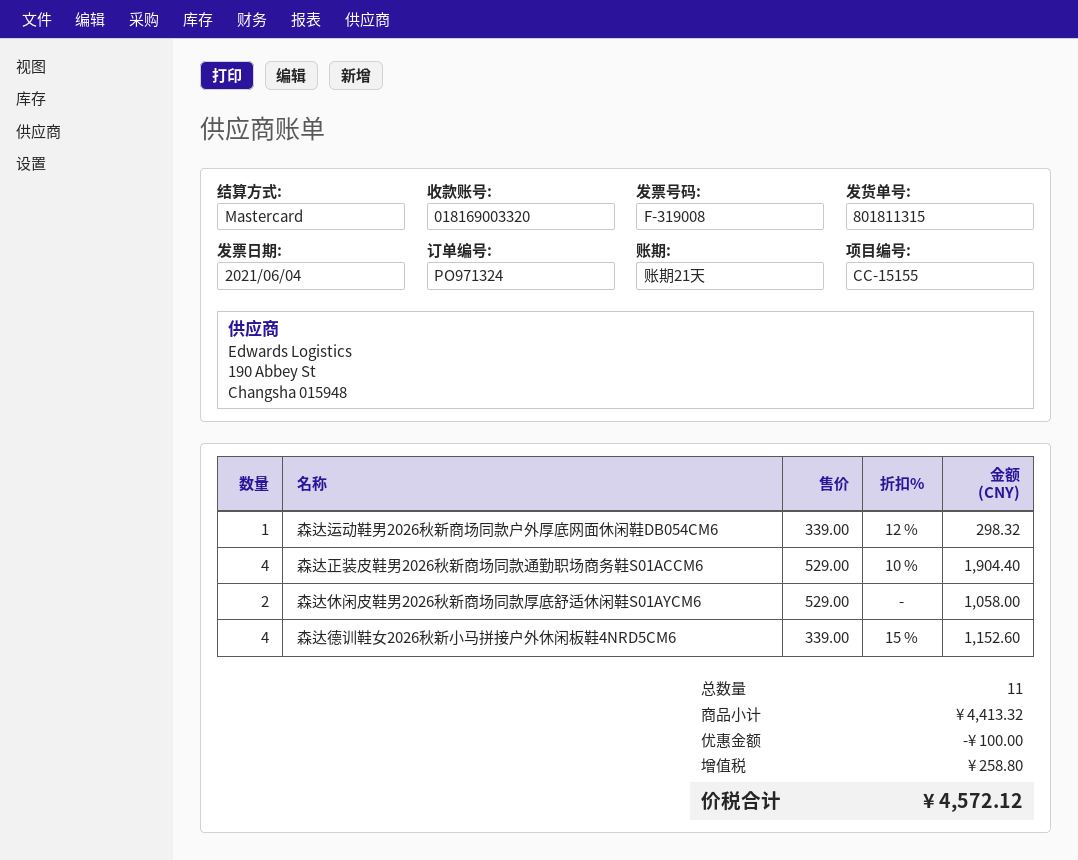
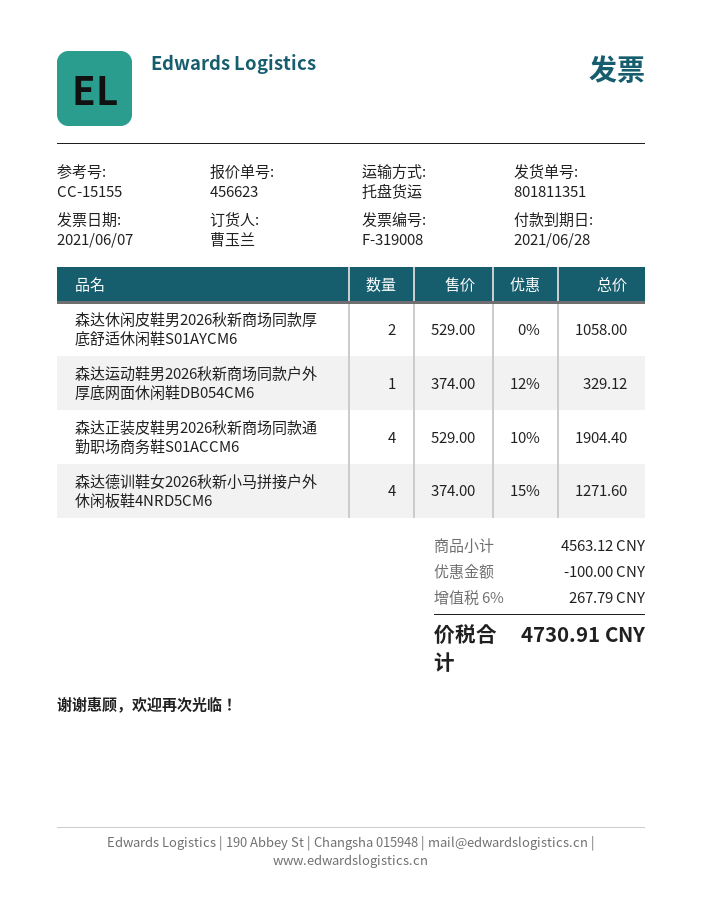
delivery note number: 801811315 -> 801811351
invoice date: 2021-06-04 -> 2021-06-07
森达运动鞋男2026秋新商场同款户外厚底网面休闲鞋DB054CM6: 1 x 339.00 - 12% = 298.32 -> 1 x 374.00 - 12% = 329.12
森达德训鞋女2026秋新小马拼接户外休闲板鞋4NRD5CM6: 4 x 339.00 - 15% = 1152.60 -> 4 x 374.00 - 15% = 1271.60
subtotal: 4413.32 -> 4563.12
tax: 258.80 -> 267.79
total: 4572.12 -> 4730.91

